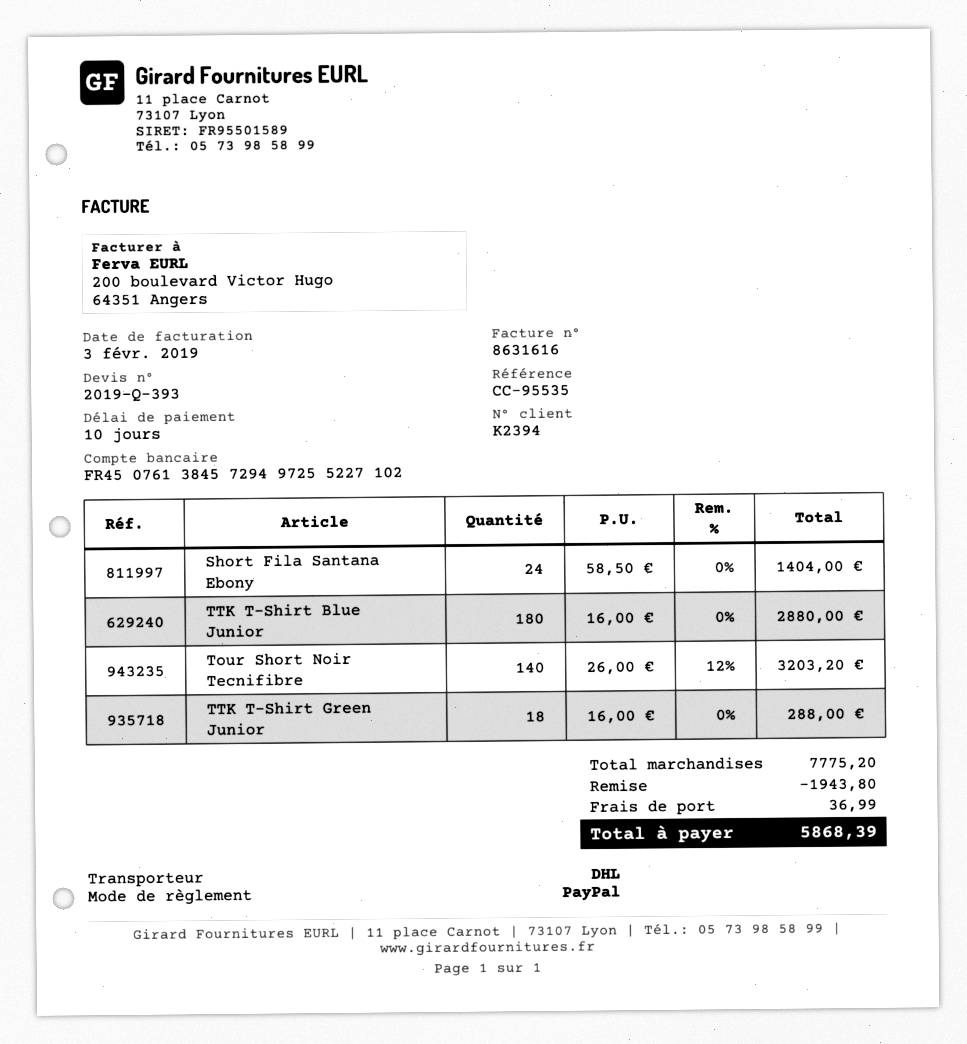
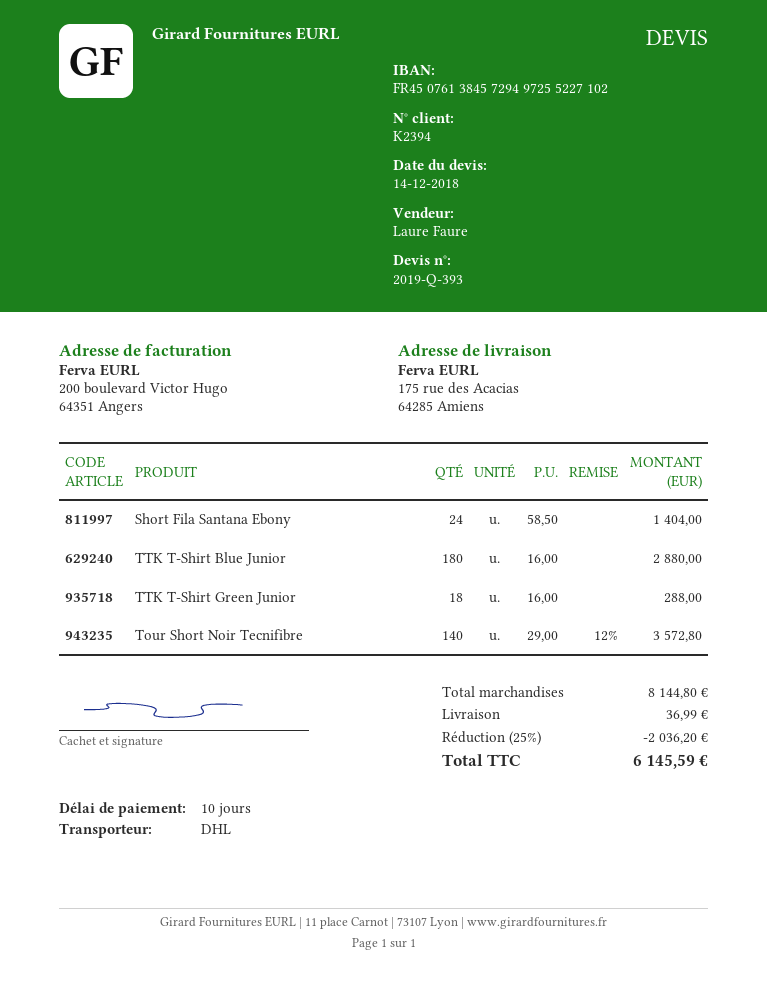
Tour Short Noir Tecnifibre: 140 x 26.00 - 12% = 3203.20 -> 140 x 29.00 - 12% = 3572.80
subtotal: 7775.20 -> 8144.80
discount: 1943.80 -> 2036.20
total: 5868.39 -> 6145.59

